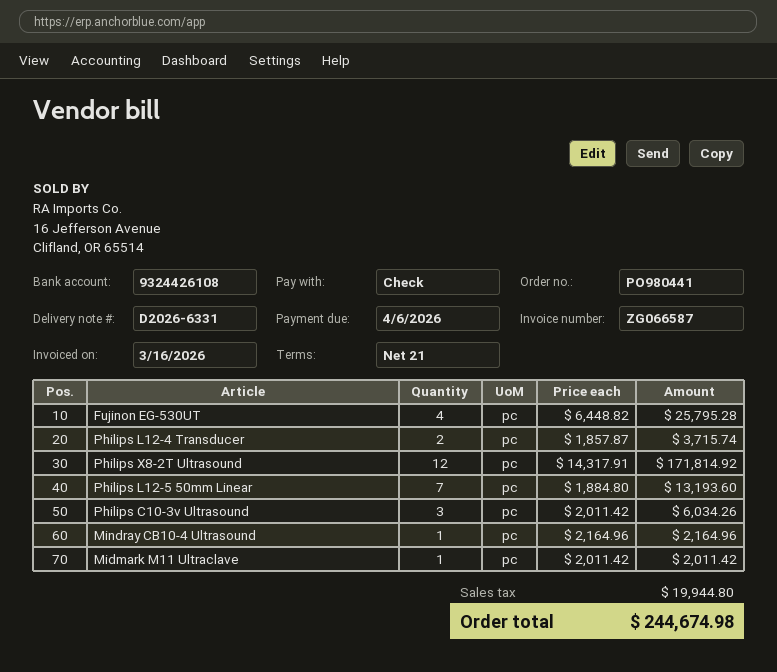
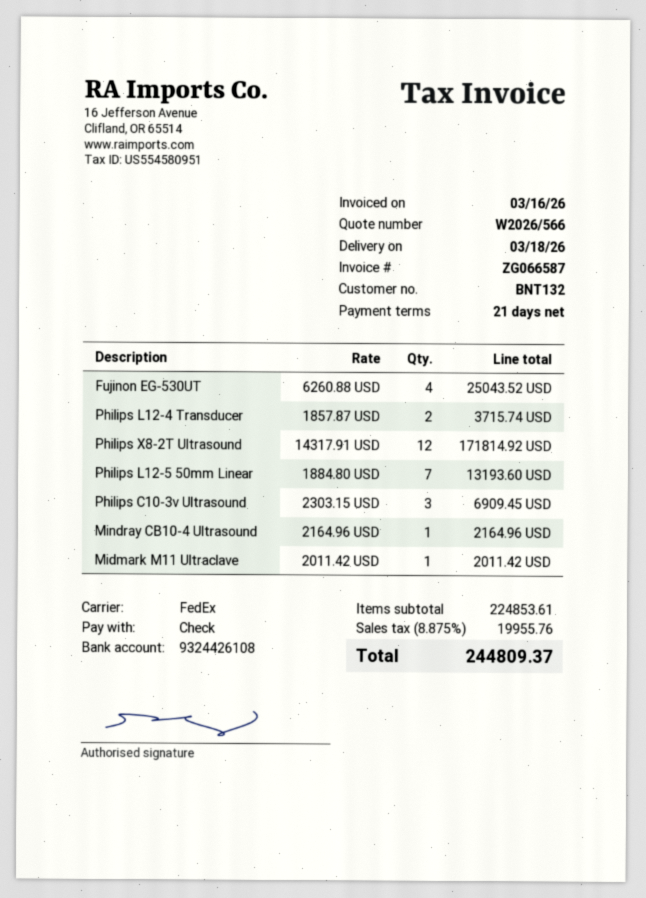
Fujinon EG-530UT: 4 x 6448.82 = 25795.28 -> 4 x 6260.88 = 25043.52
Philips C10-3v Ultrasound: 3 x 2011.42 = 6034.26 -> 3 x 2303.15 = 6909.45
tax: 19944.80 -> 19955.76
total: 244674.98 -> 244809.37

